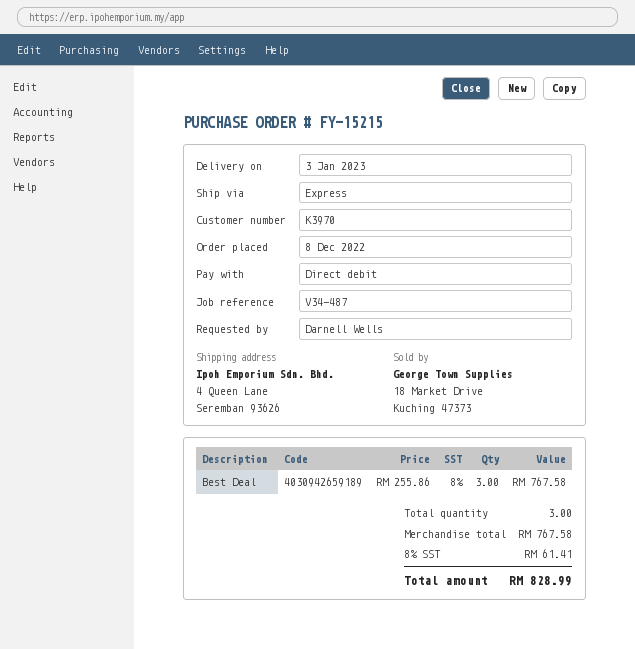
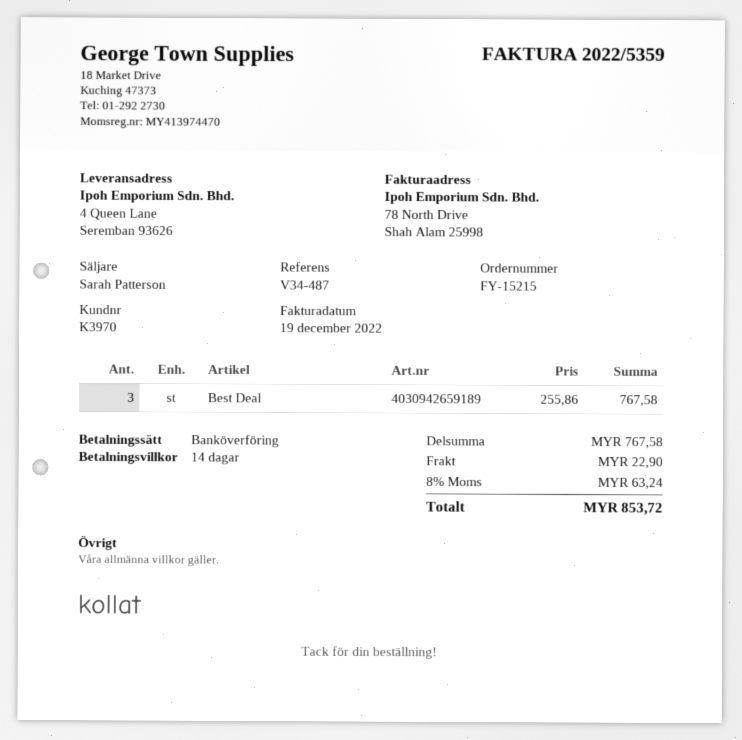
payment method: direct debit -> bank transfer
shipping: none -> 22.90
tax: 8% = 61.41 -> 8% = 63.24
total: 828.99 -> 853.72

